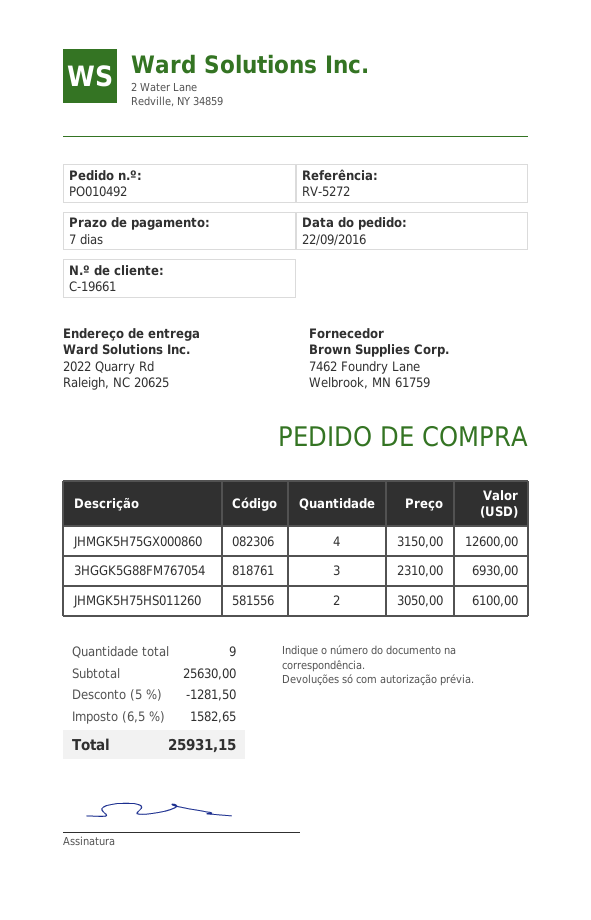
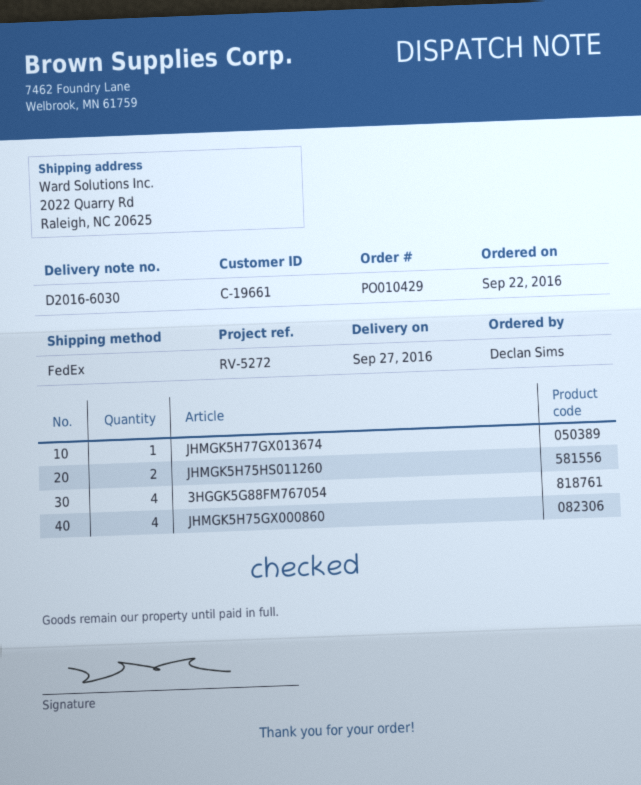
order number: PO010492 -> PO010429
3HGGK5G88FM767054: 3 -> 4
JHMGK5H77GX013674: none -> 1

